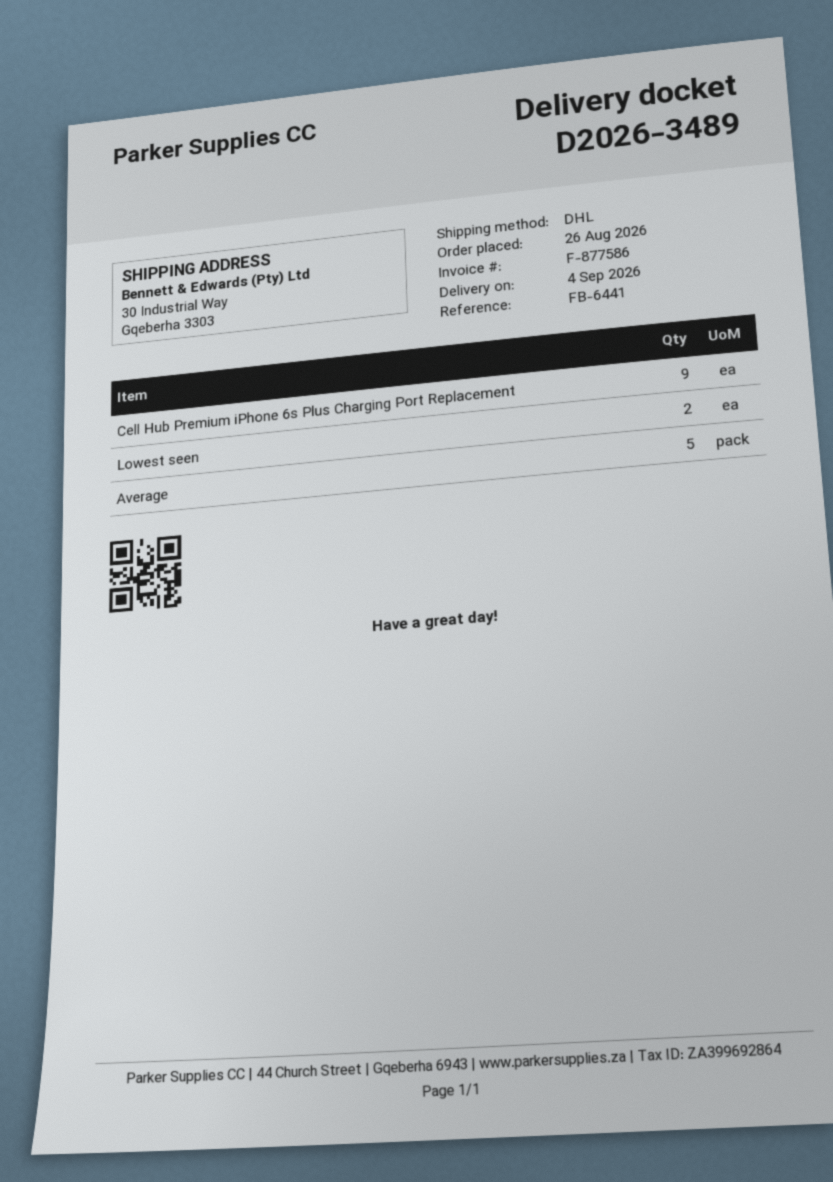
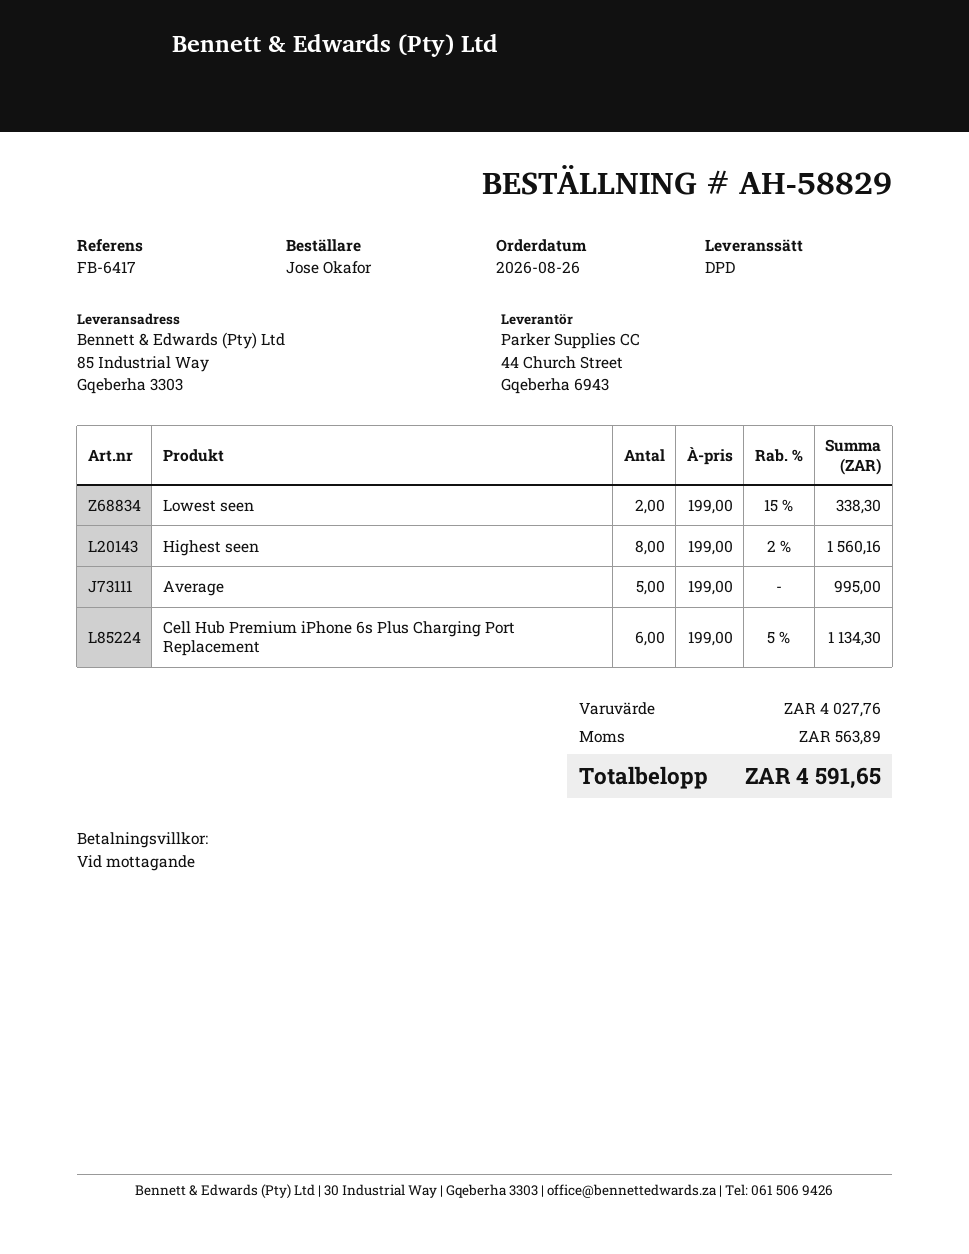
reference: FB-6441 -> FB-6417
shipping method: DHL -> DPD
ship to: 30 Industrial Way, Gqeberha 3303 -> 85 Industrial Way, Gqeberha 3303
Cell Hub Premium iPhone 6s Plus Charging Port Replacement: 9 -> 6
Highest seen: none -> 8

